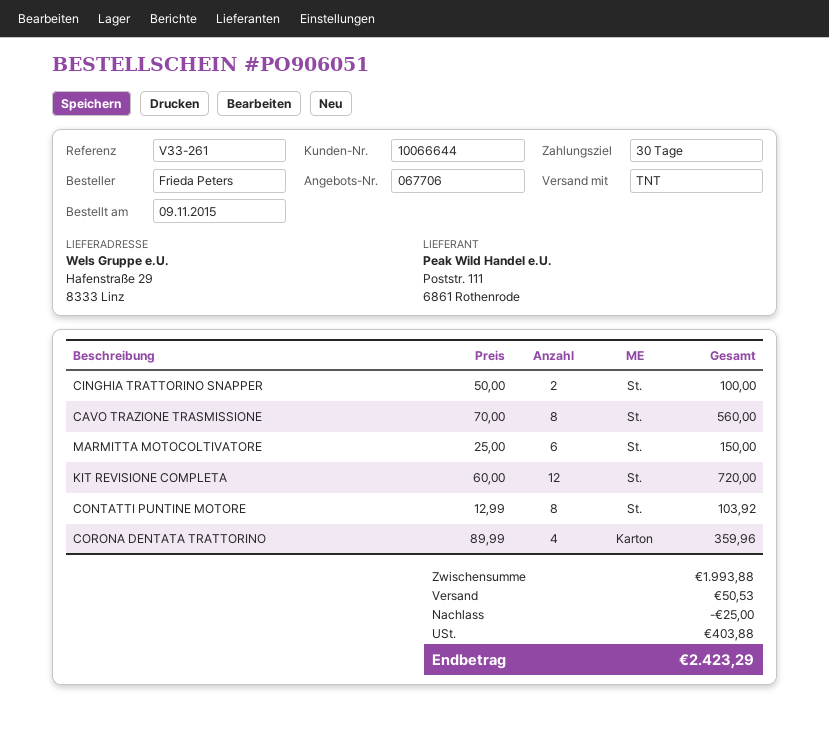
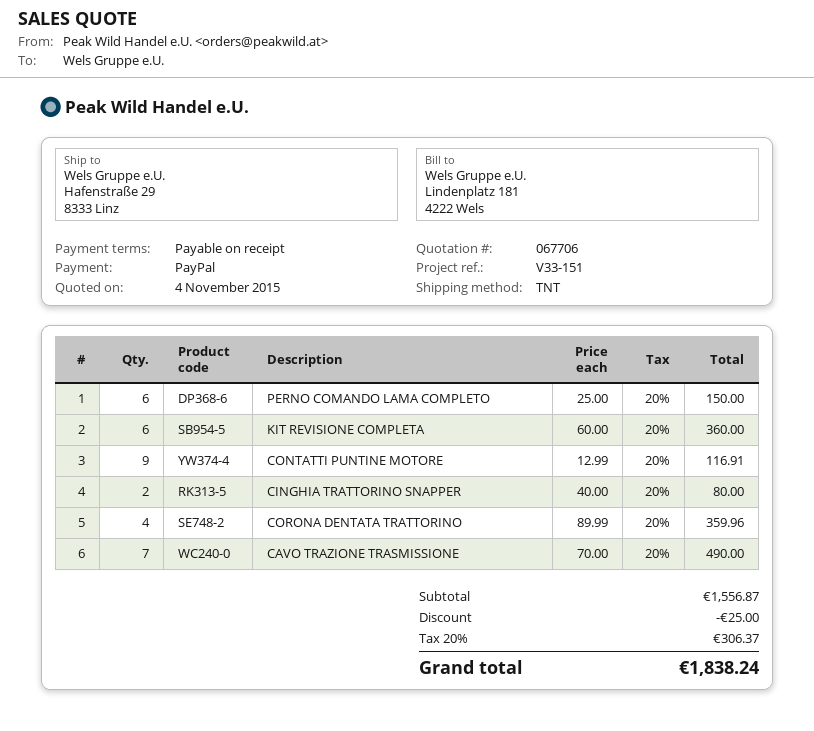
payment terms: 30 days -> on receipt
reference: V33-261 -> V33-151
CINGHIA TRATTORINO SNAPPER: 2 x 50.00 = 100.00 -> 2 x 40.00 = 80.00
CAVO TRAZIONE TRASMISSIONE: 8 x 70.00 = 560.00 -> 7 x 70.00 = 490.00
MARMITTA MOTOCOLTIVATORE: 6 x 25.00 = 150.00 -> none
KIT REVISIONE COMPLETA: 12 x 60.00 = 720.00 -> 6 x 60.00 = 360.00
CONTATTI PUNTINE MOTORE: 8 x 12.99 = 103.92 -> 9 x 12.99 = 116.91
PERNO COMANDO LAMA COMPLETO: none -> 6 x 25.00 = 150.00
subtotal: 1993.88 -> 1556.87
shipping: 50.53 -> none
tax: 403.88 -> 306.37
total: 2423.29 -> 1838.24

